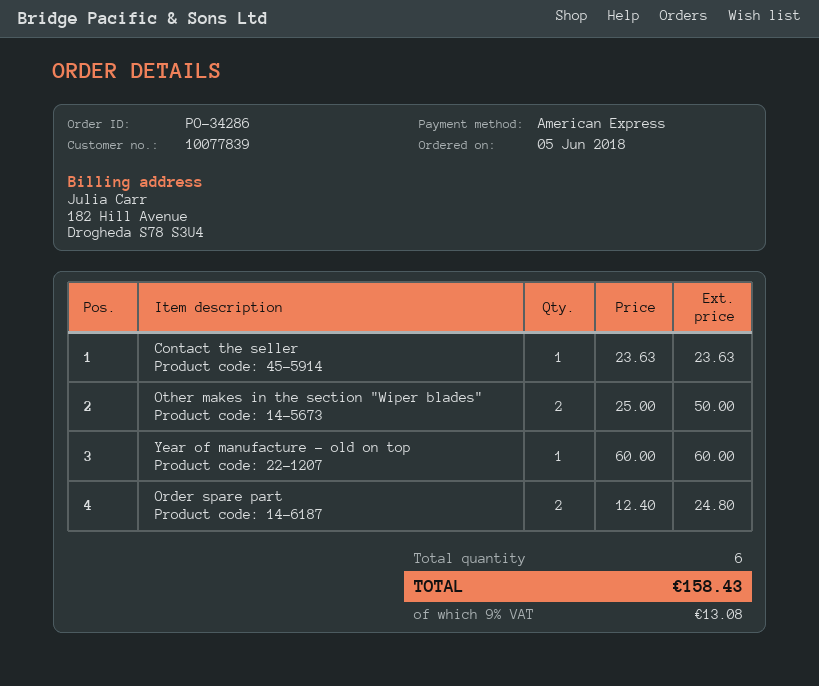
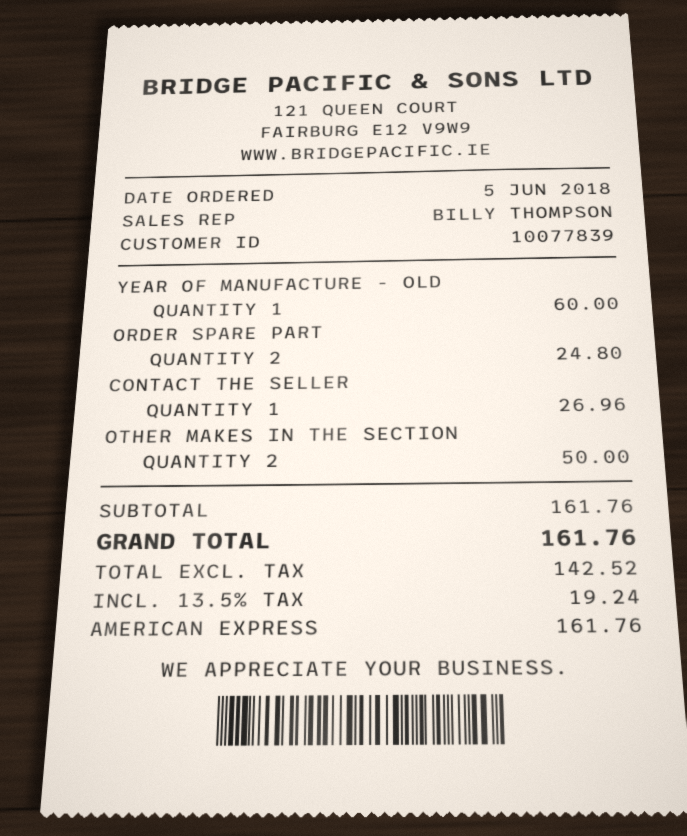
Contact the seller: 1 for 23.63 -> 1 for 26.96
tax: 9% = 13.08 -> 13.5% = 19.24
total: 158.43 -> 161.76

